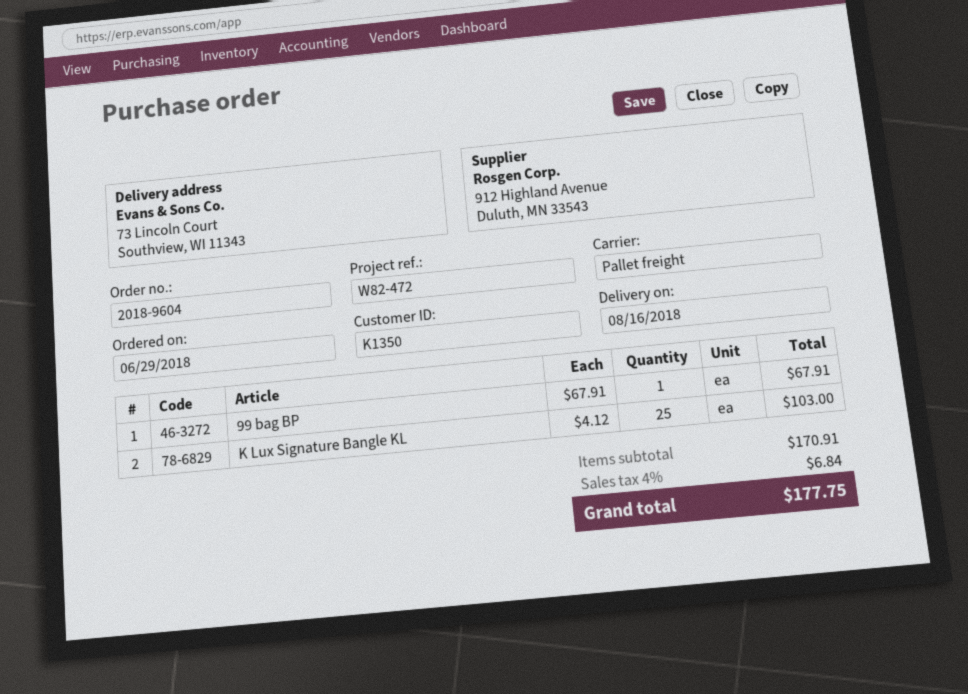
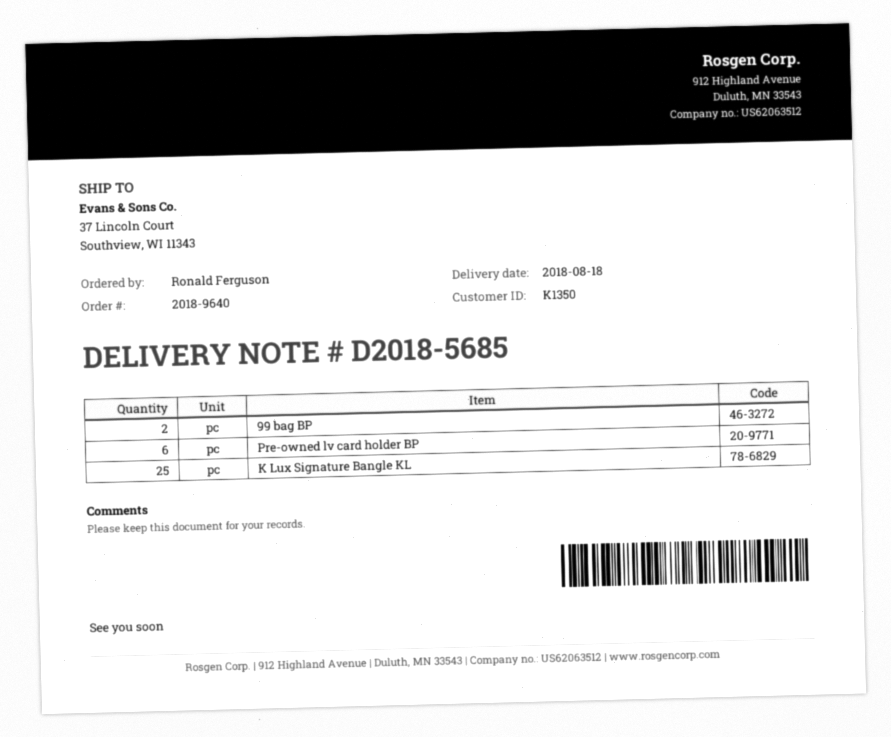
order number: 2018-9604 -> 2018-9640
delivery date: 2018-08-16 -> 2018-08-18
ship to: 73 Lincoln Court, Southview, WI 11343 -> 37 Lincoln Court, Southview, WI 11343
99 bag BP: 1 -> 2
Pre-owned lv card holder BP: none -> 6

